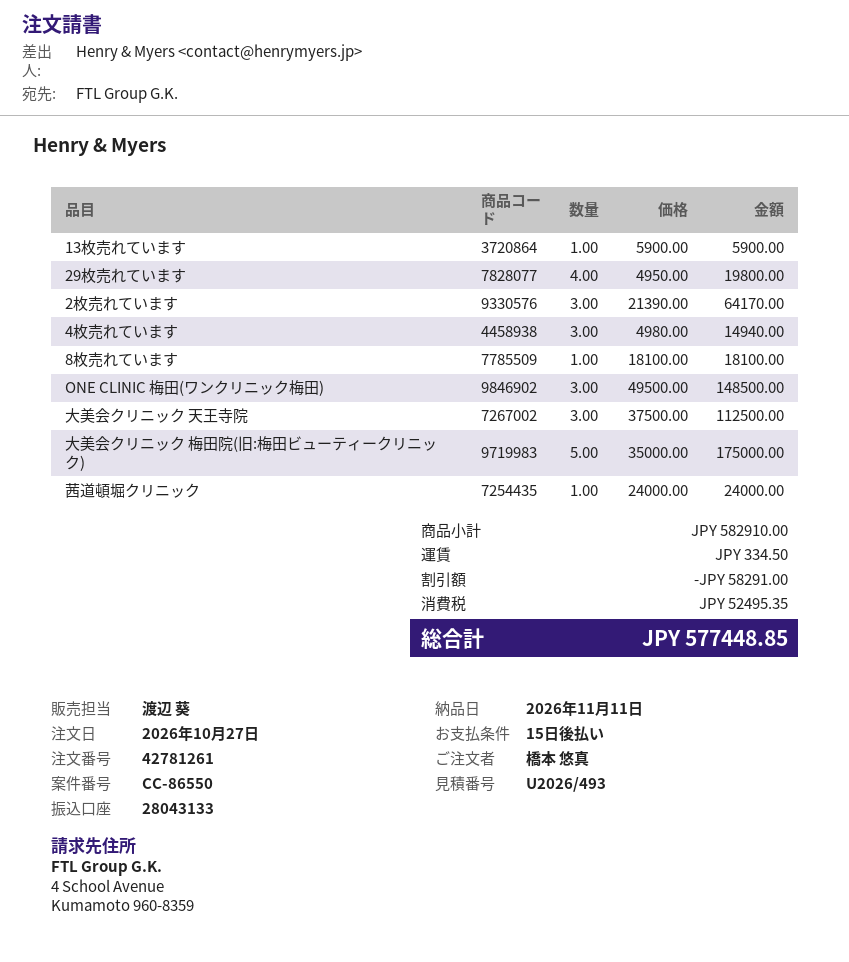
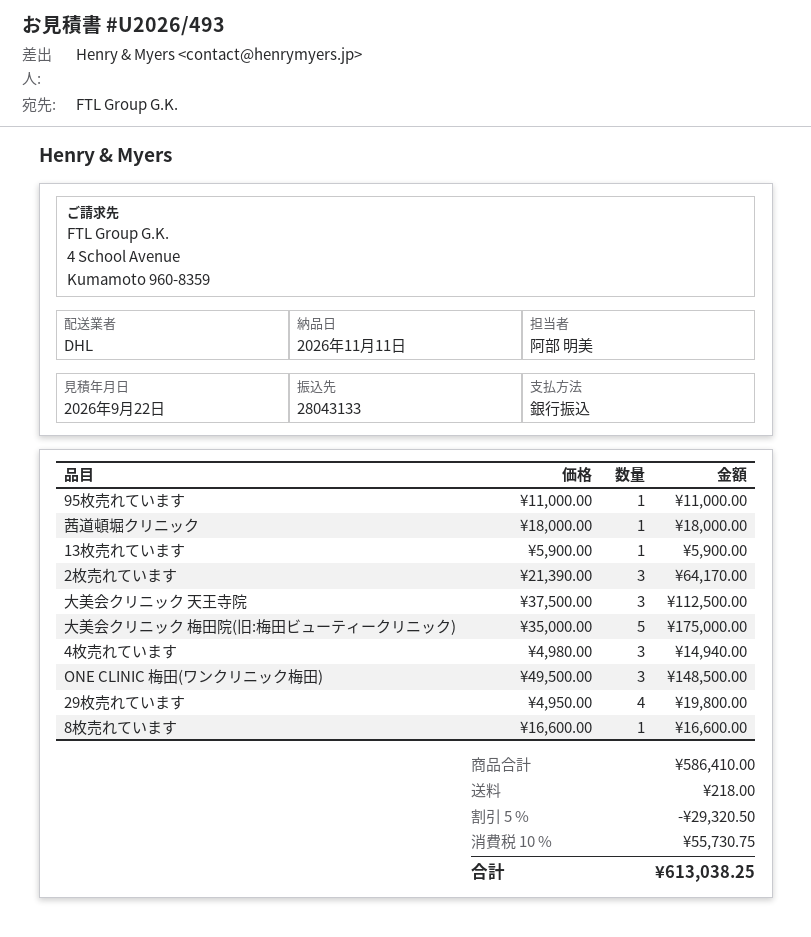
sales rep: 渡辺 葵 -> 阿部 明美
8枚売れています: 1 x 18100.00 = 18100.00 -> 1 x 16600.00 = 16600.00
茜道頓堀クリニック: 1 x 24000.00 = 24000.00 -> 1 x 18000.00 = 18000.00
95枚売れています: none -> 1 x 11000.00 = 11000.00
subtotal: 582910.00 -> 586410.00
discount: 58291.00 -> 29320.50
shipping: 334.50 -> 218.00
tax: 52495.35 -> 55730.75
total: 577448.85 -> 613038.25

